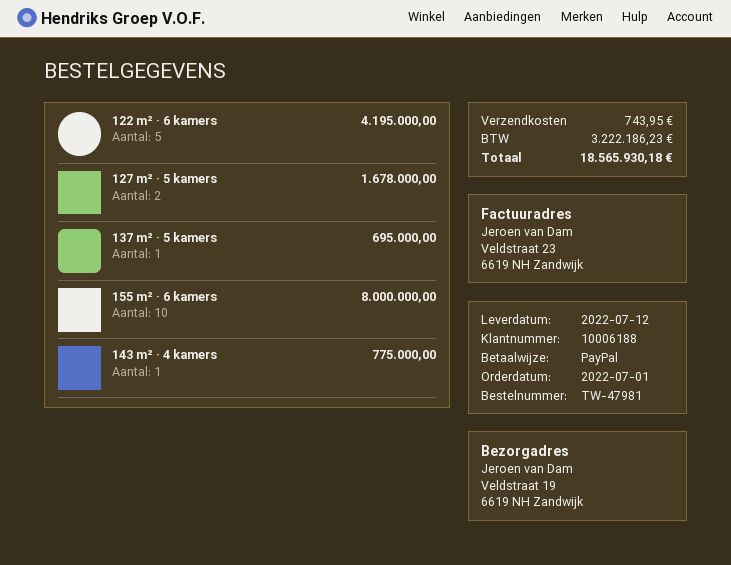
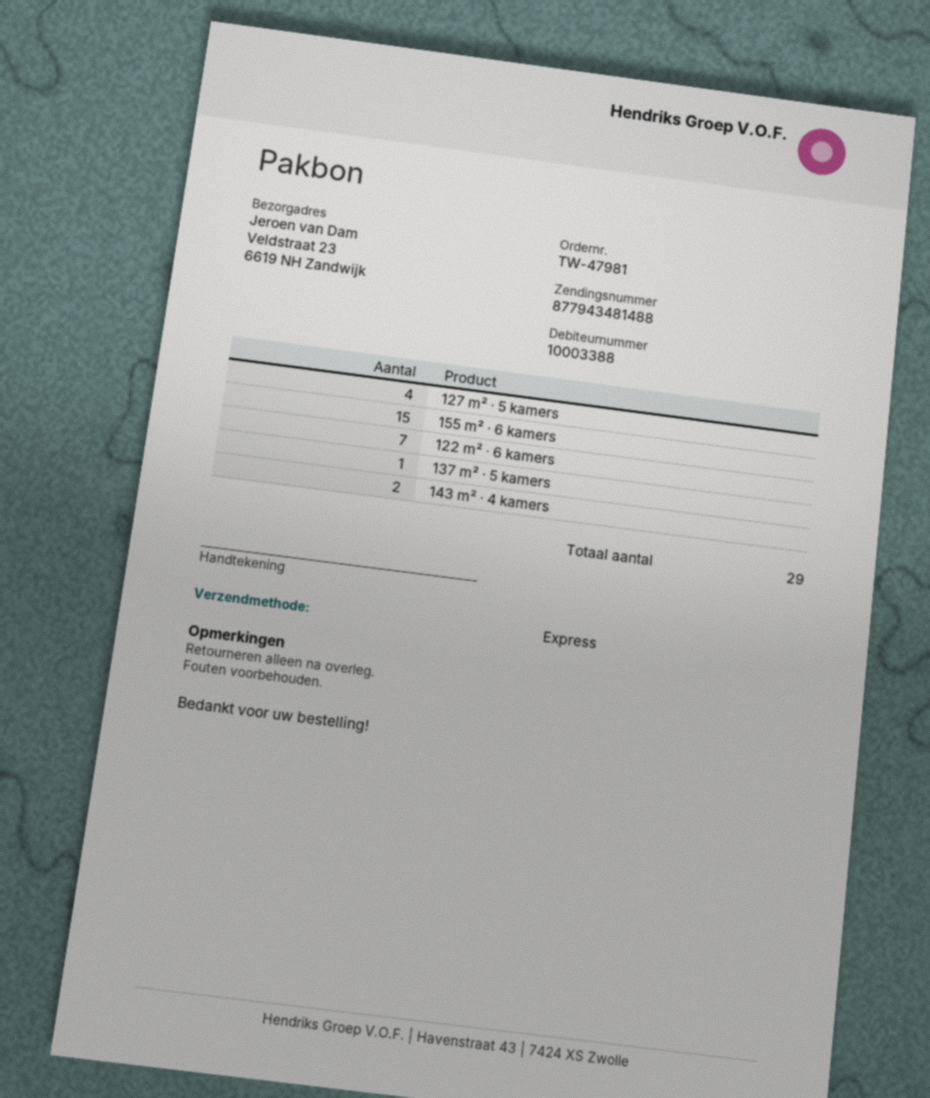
customer number: 10006188 -> 10003388
ship to: Veldstraat 19, 6619 NH Zandwijk -> Veldstraat 23, 6619 NH Zandwijk
122 m² · 6 kamers: 5 -> 7
127 m² · 5 kamers: 2 -> 4
155 m² · 6 kamers: 10 -> 15
143 m² · 4 kamers: 1 -> 2

